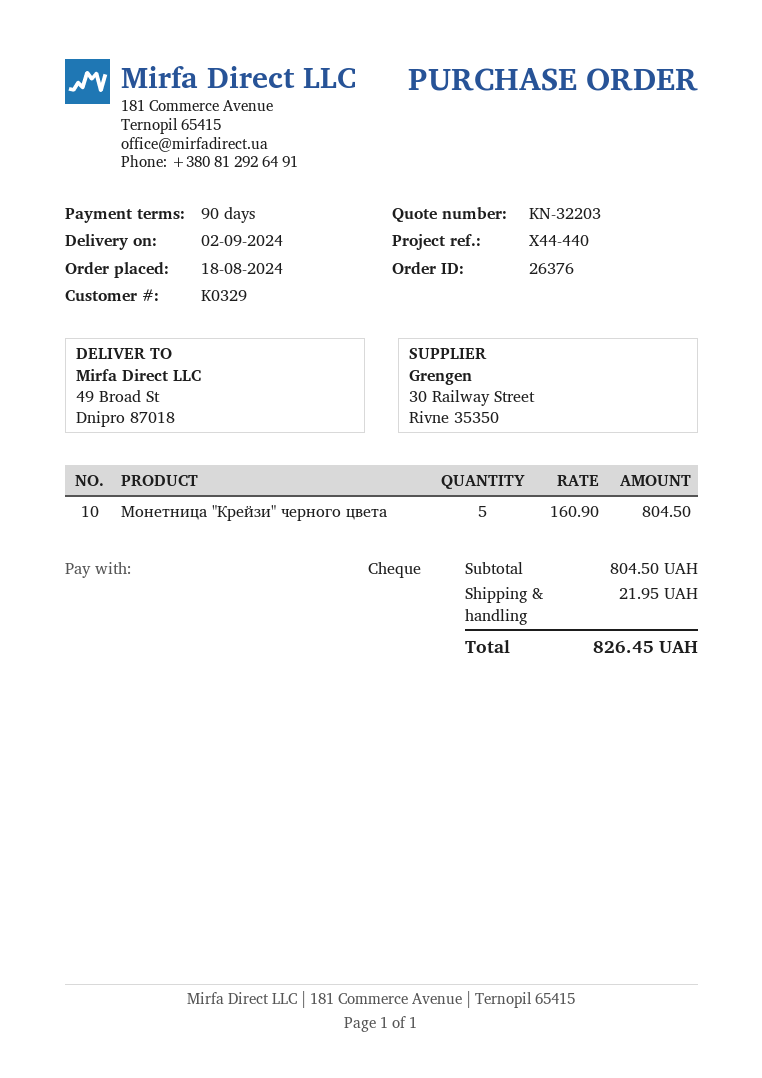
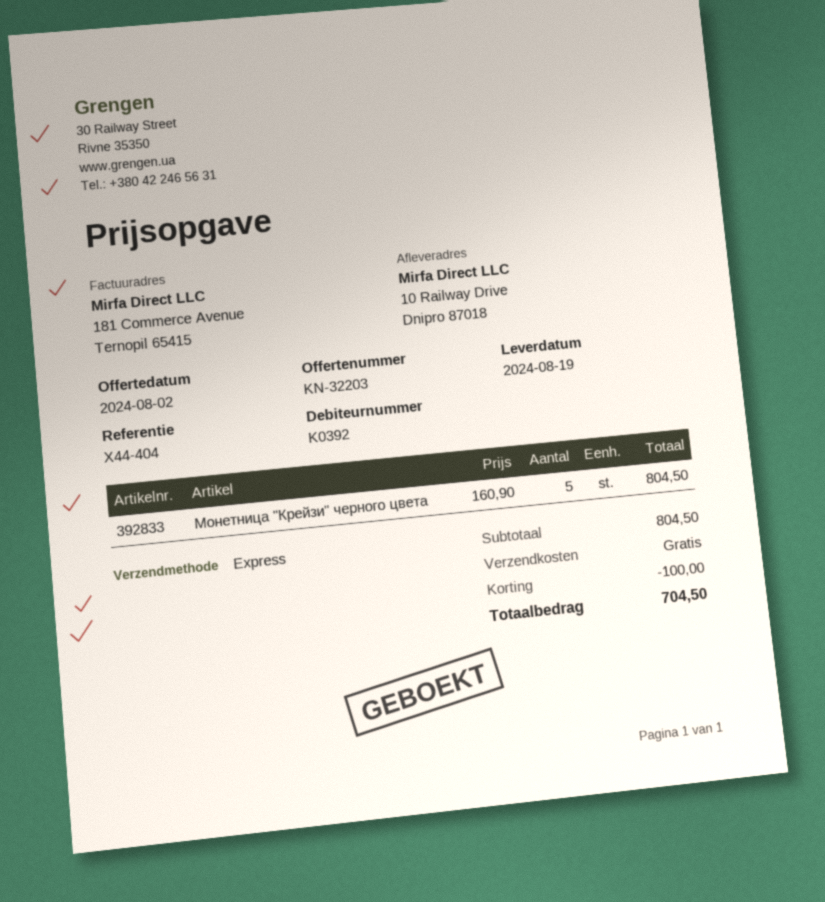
delivery date: 2024-09-02 -> 2024-08-19
customer number: K0329 -> K0392
reference: X44-440 -> X44-404
ship to: 49 Broad St, Dnipro 87018 -> 10 Railway Drive, Dnipro 87018
discount: none -> 100.00
shipping: 21.95 -> 0.00
total: 826.45 -> 704.50

